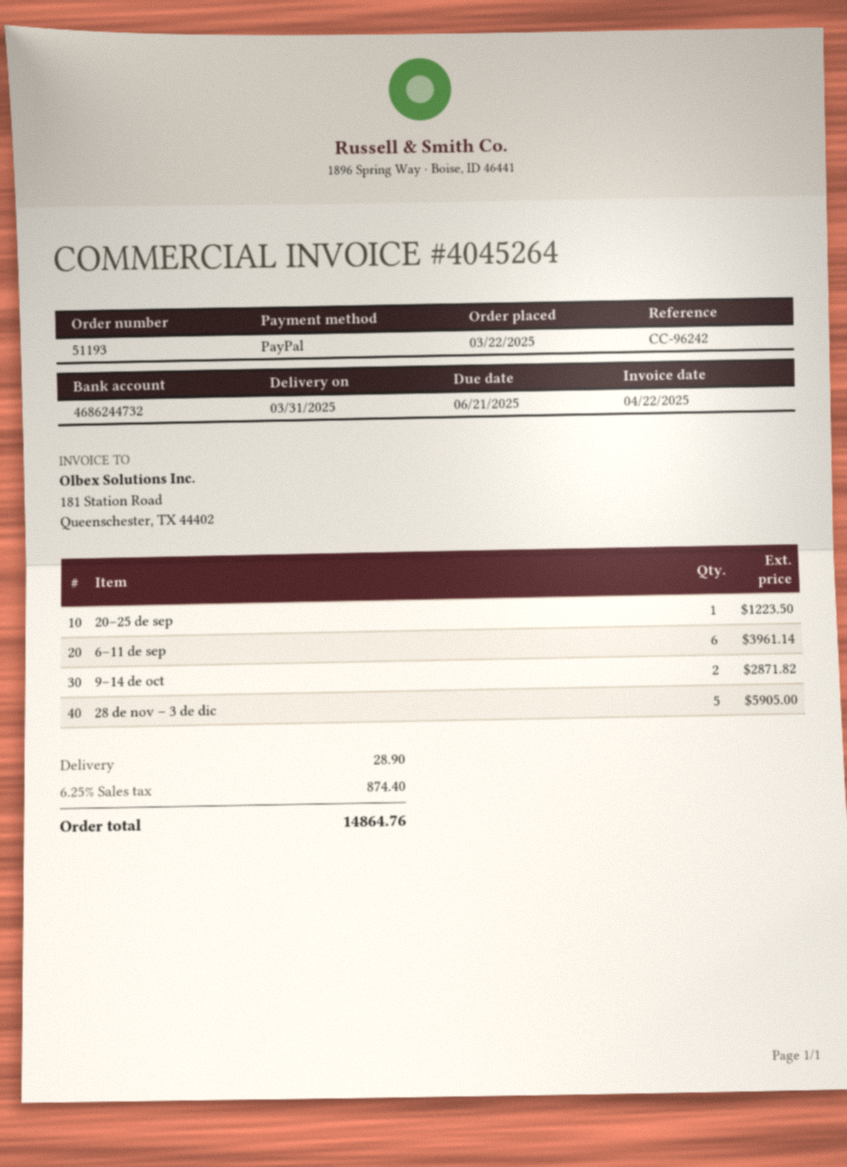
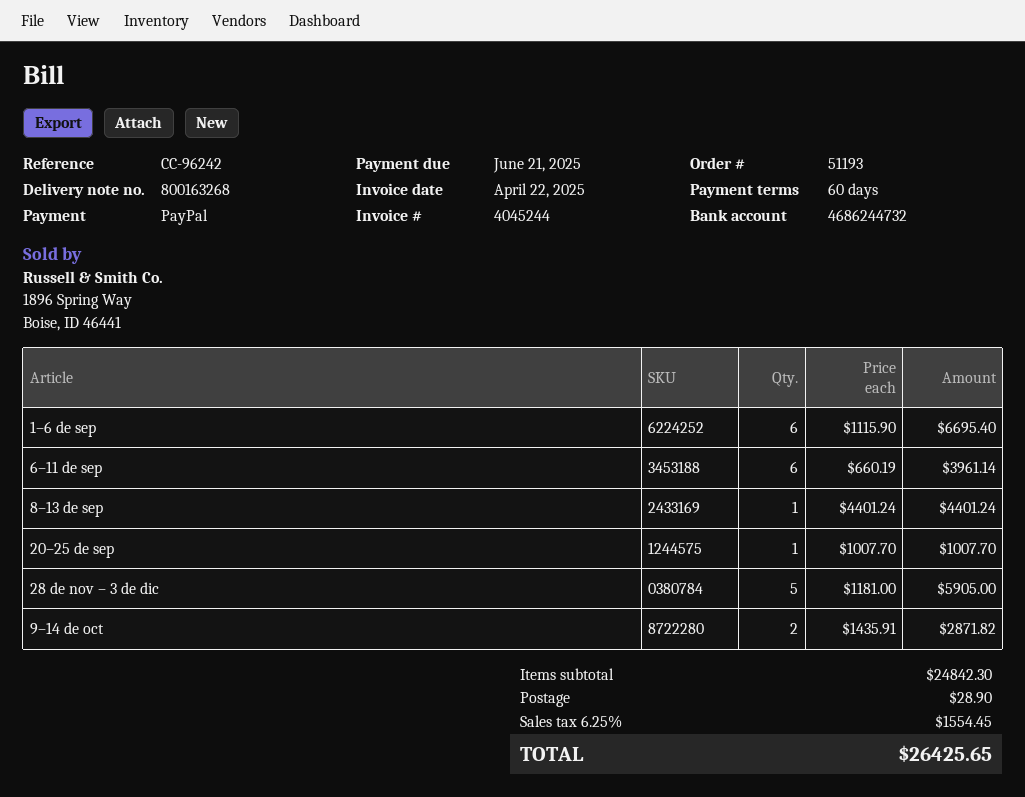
invoice number: 4045264 -> 4045244
20–25 de sep: 1 for 1223.50 -> 1 for 1007.70
1–6 de sep: none -> 6 for 6695.40
8–13 de sep: none -> 1 for 4401.24
tax: 6.25% = 874.40 -> 6.25% = 1554.45
total: 14864.76 -> 26425.65

